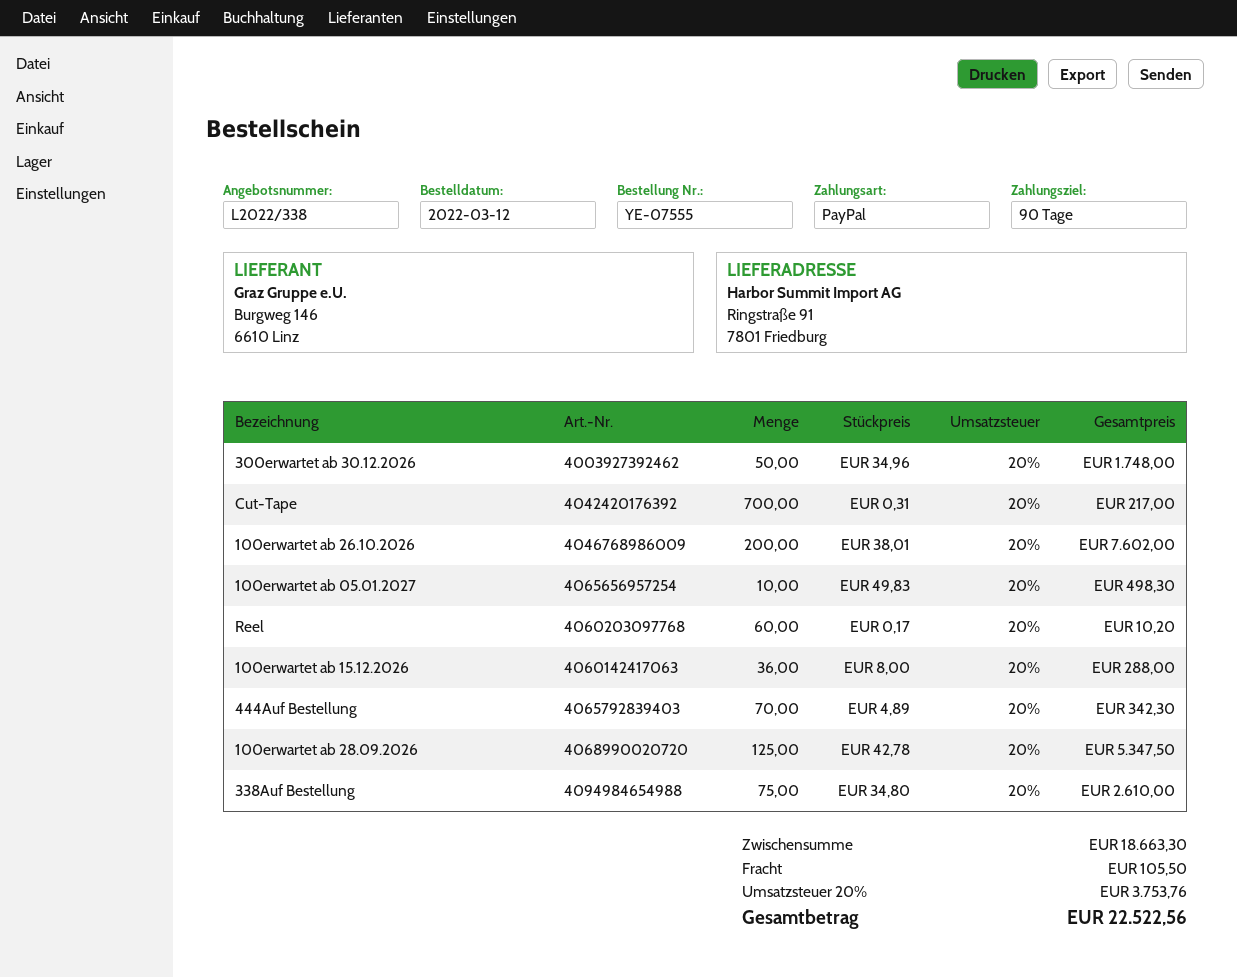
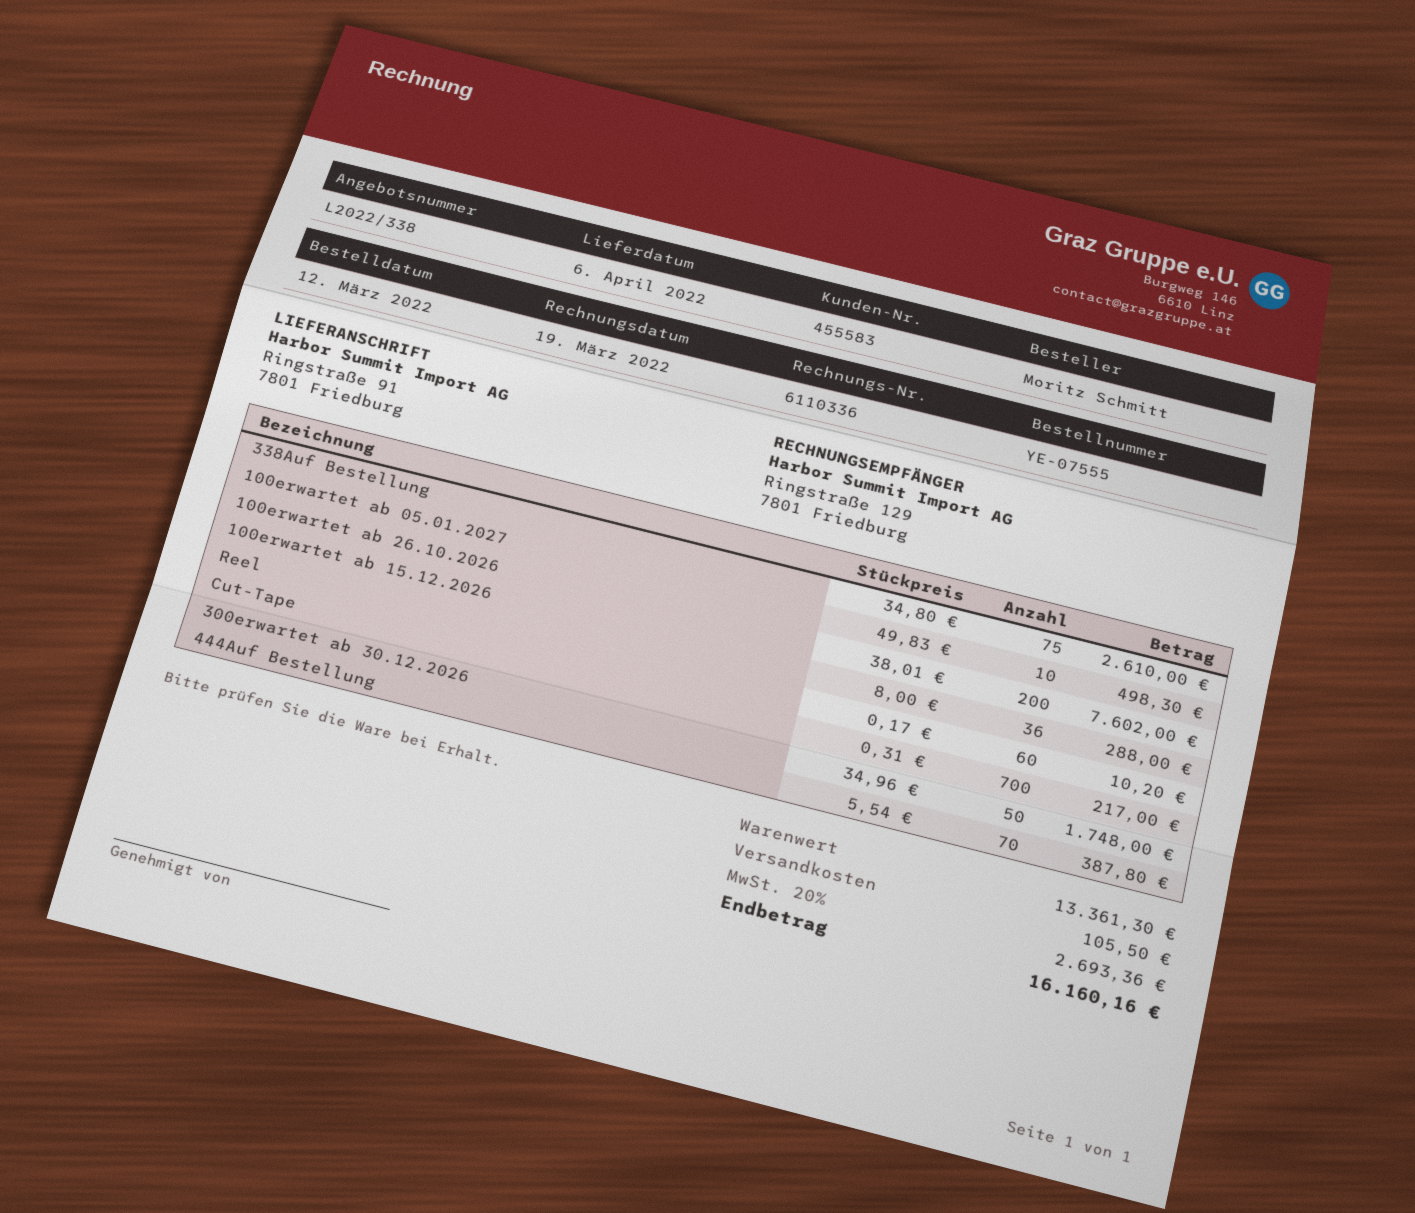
444Auf Bestellung: 70 x 4.89 = 342.30 -> 70 x 5.54 = 387.80
100erwartet ab 28.09.2026: 125 x 42.78 = 5347.50 -> none
subtotal: 18663.30 -> 13361.30
tax: 20% = 3753.76 -> 20% = 2693.36
total: 22522.56 -> 16160.16

